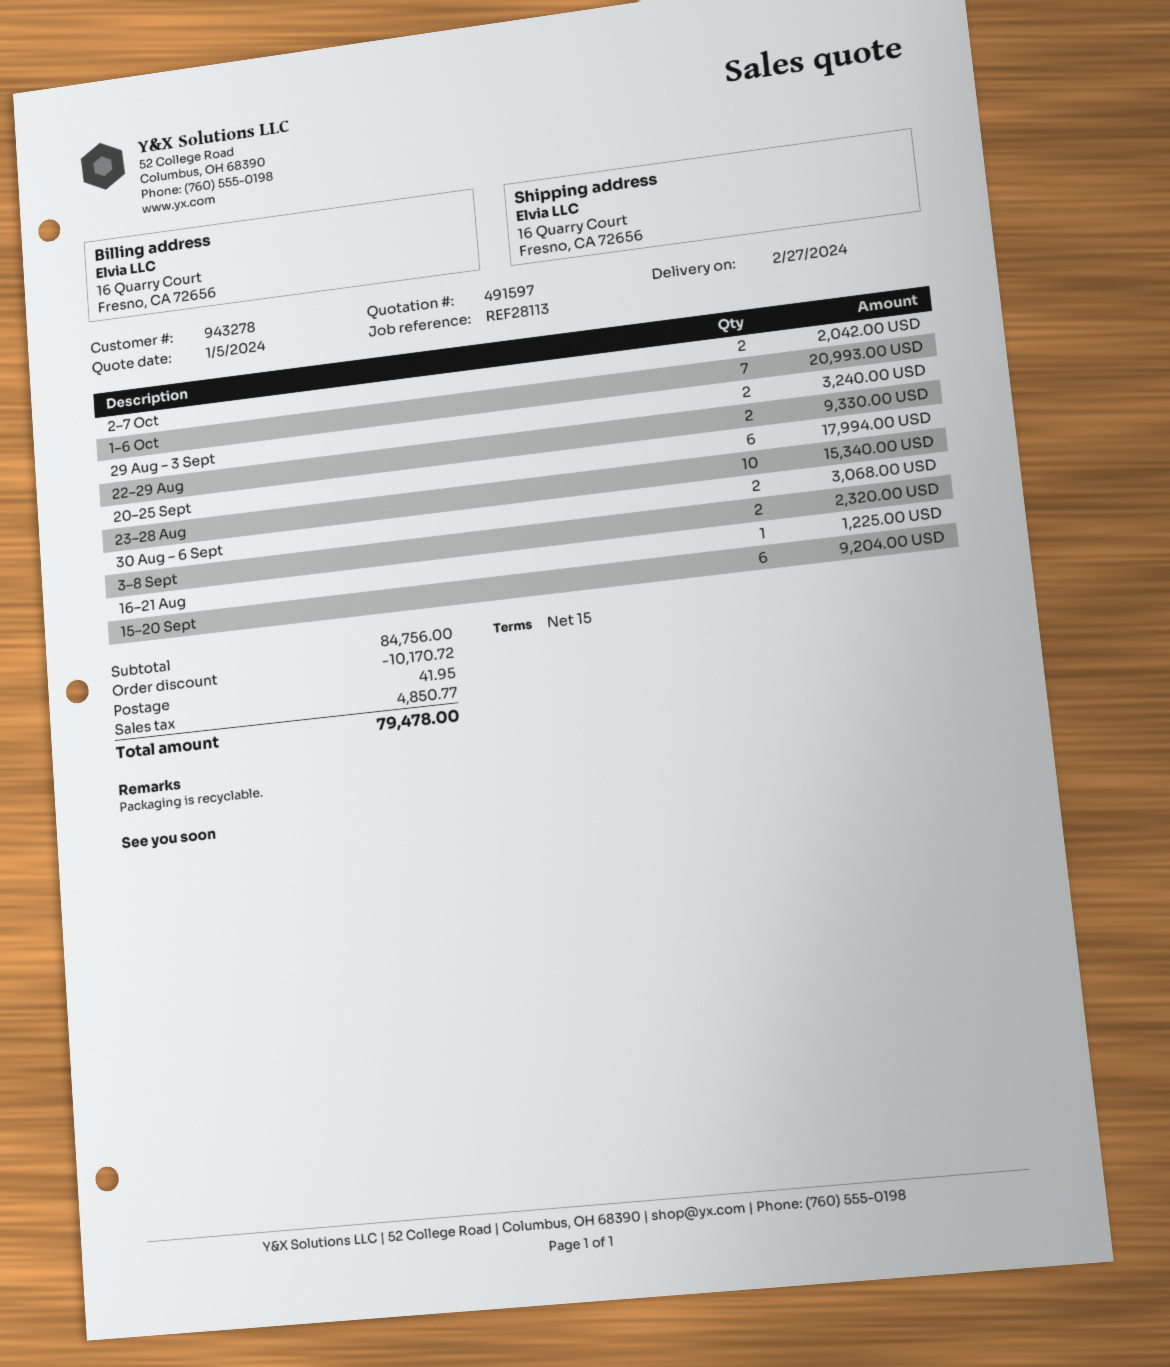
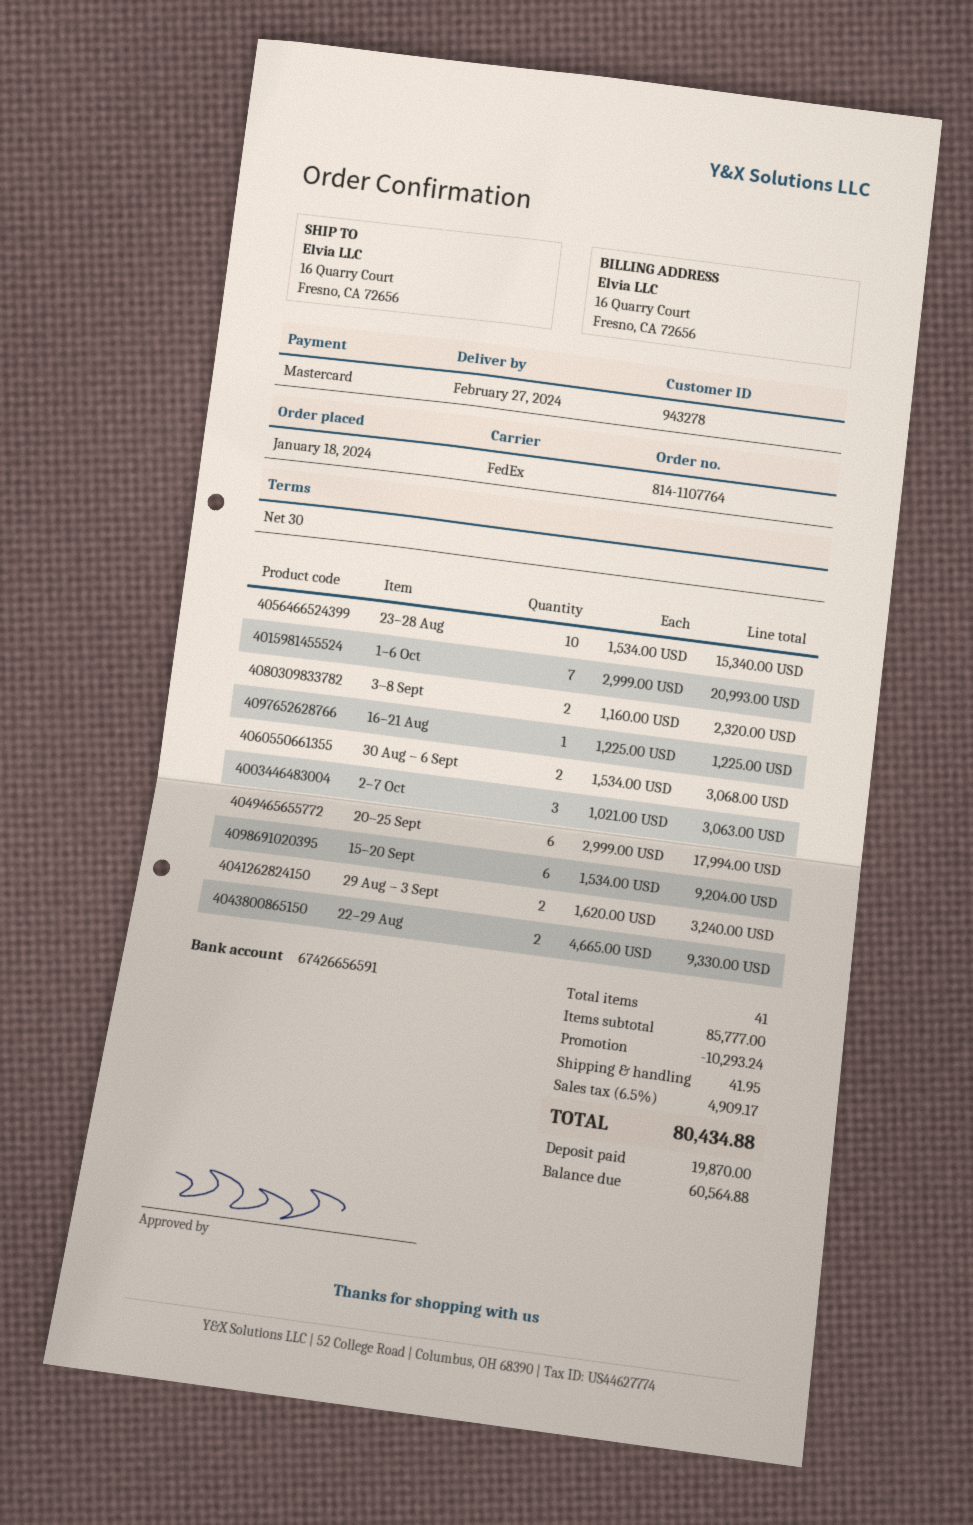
payment terms: 15 days -> 30 days
2–7 Oct: 2 for 2042.00 -> 3 for 3063.00
subtotal: 84756.00 -> 85777.00
discount: 10170.72 -> 10293.24
tax: 4850.77 -> 4909.17
total: 79478.00 -> 80434.88

